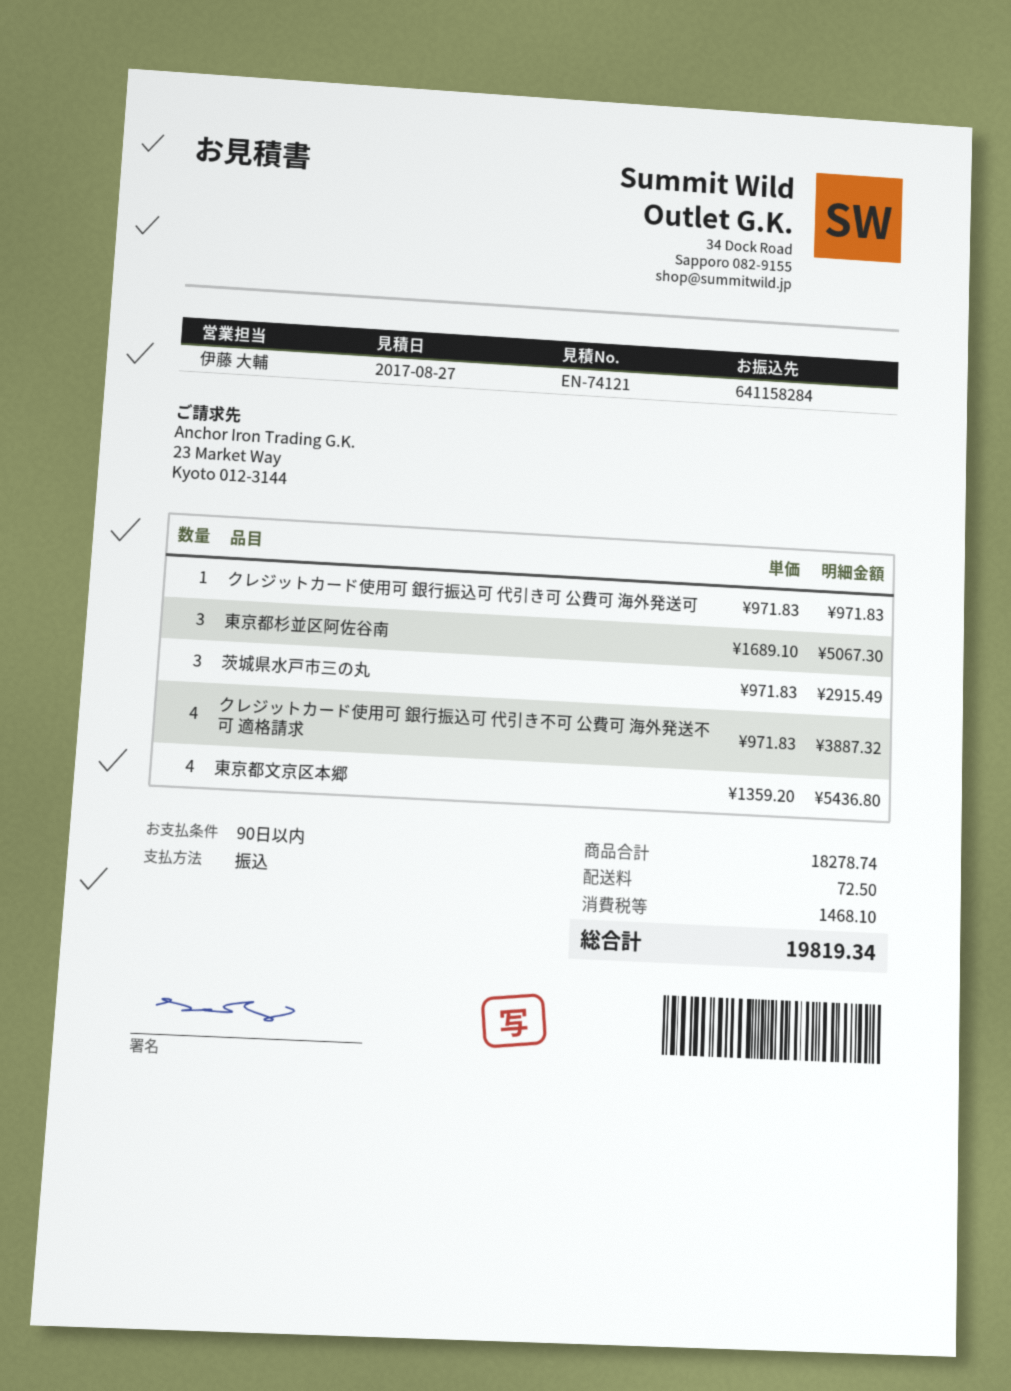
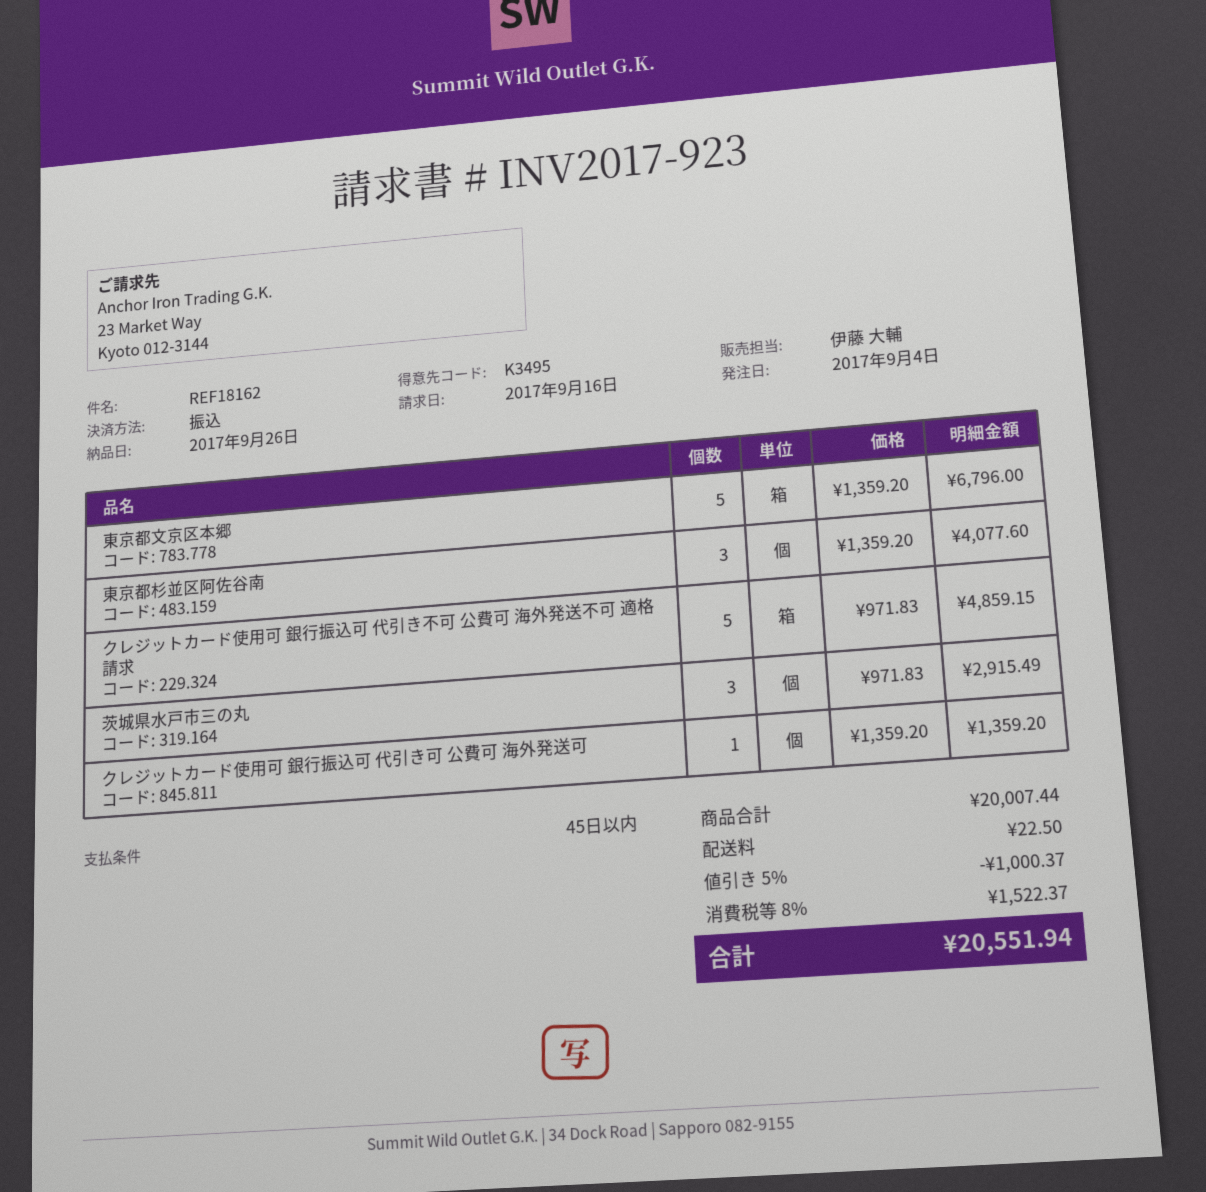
payment terms: 90 days -> 45 days
クレジットカード使用可 銀行振込可 代引き可 公費可 海外発送可: 1 x 971.83 = 971.83 -> 1 x 1359.20 = 1359.20
東京都杉並区阿佐谷南: 3 x 1689.10 = 5067.30 -> 3 x 1359.20 = 4077.60
クレジットカード使用可 銀行振込可 代引き不可 公費可 海外発送不可 適格請求: 4 x 971.83 = 3887.32 -> 5 x 971.83 = 4859.15
東京都文京区本郷: 4 x 1359.20 = 5436.80 -> 5 x 1359.20 = 6796.00
subtotal: 18278.74 -> 20007.44
discount: none -> 5% = 1000.37
shipping: 72.50 -> 22.50
tax: 1468.10 -> 1522.37
total: 19819.34 -> 20551.94

